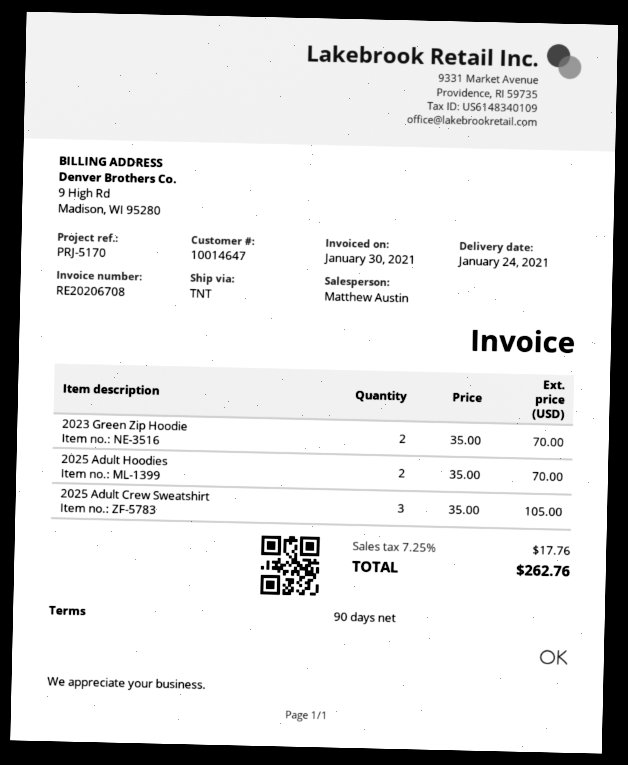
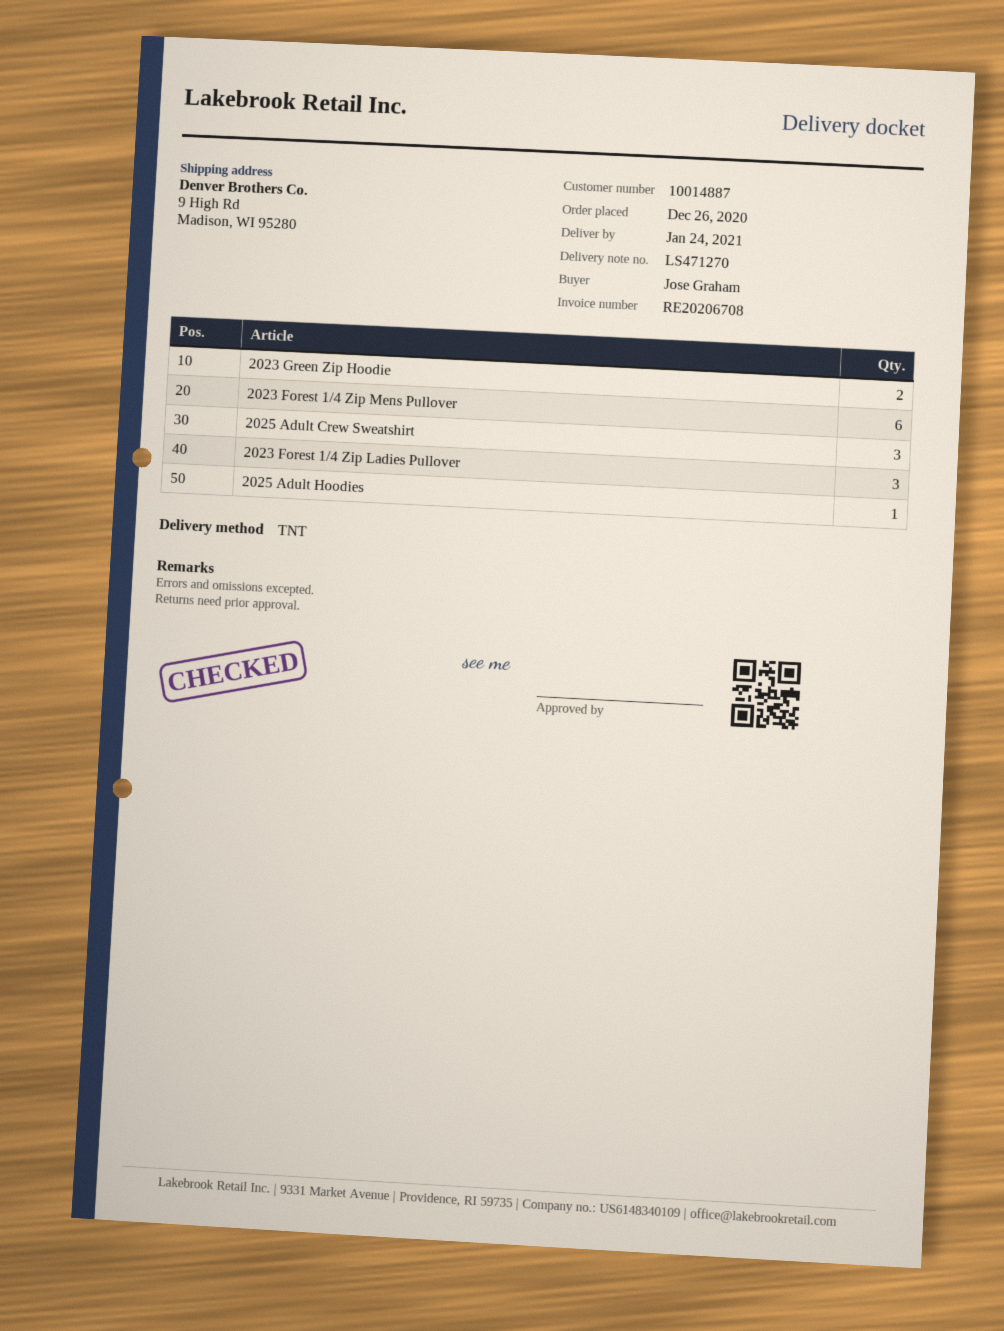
customer number: 10014647 -> 10014887
2025 Adult Hoodies: 2 -> 1
2023 Forest 1/4 Zip Mens Pullover: none -> 6
2023 Forest 1/4 Zip Ladies Pullover: none -> 3

